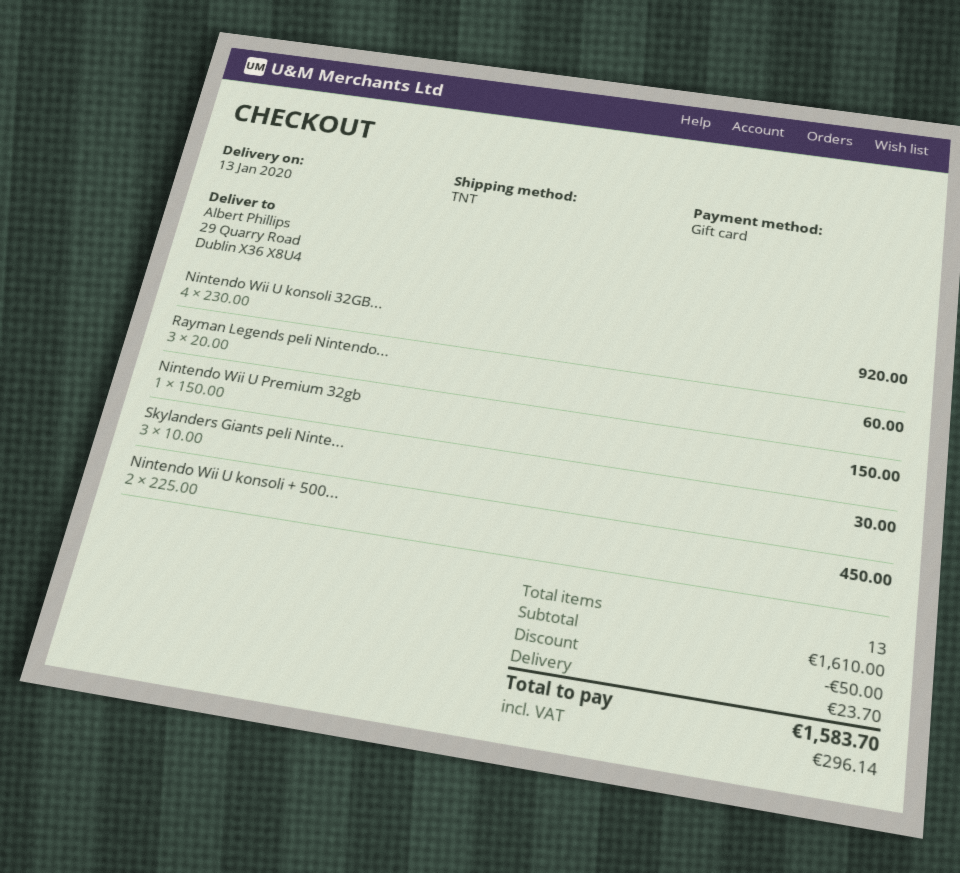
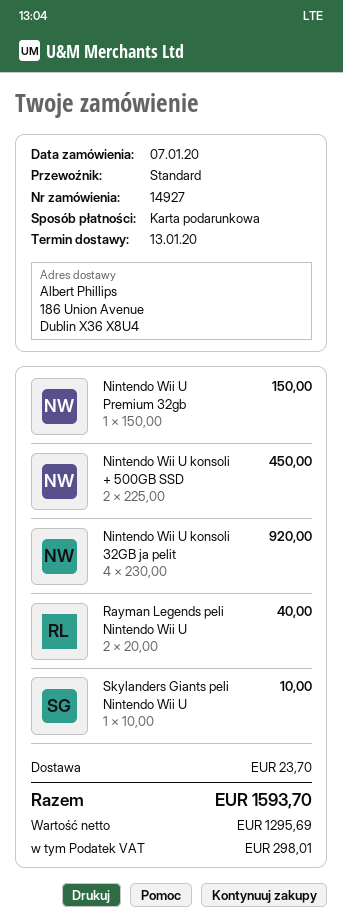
shipping method: TNT -> standard
ship to: 29 Quarry Road, Dublin X36 X8U4 -> 186 Union Avenue, Dublin X36 X8U4
Rayman Legends peli Nintendo...: 3 x 20.00 = 60.00 -> 2 x 20.00 = 40.00
Skylanders Giants peli Ninte...: 3 x 10.00 = 30.00 -> 1 x 10.00 = 10.00
discount: 50.00 -> none
tax: 296.14 -> 298.01
total: 1583.70 -> 1593.70

